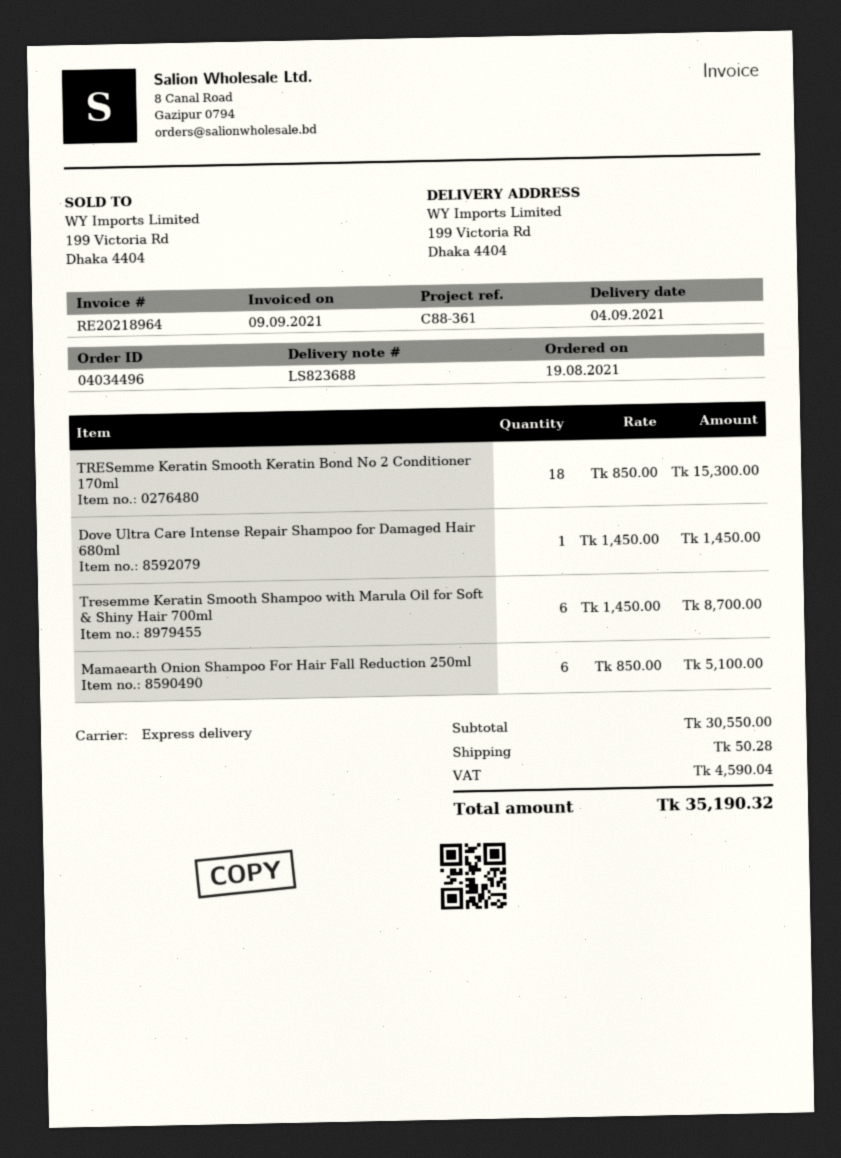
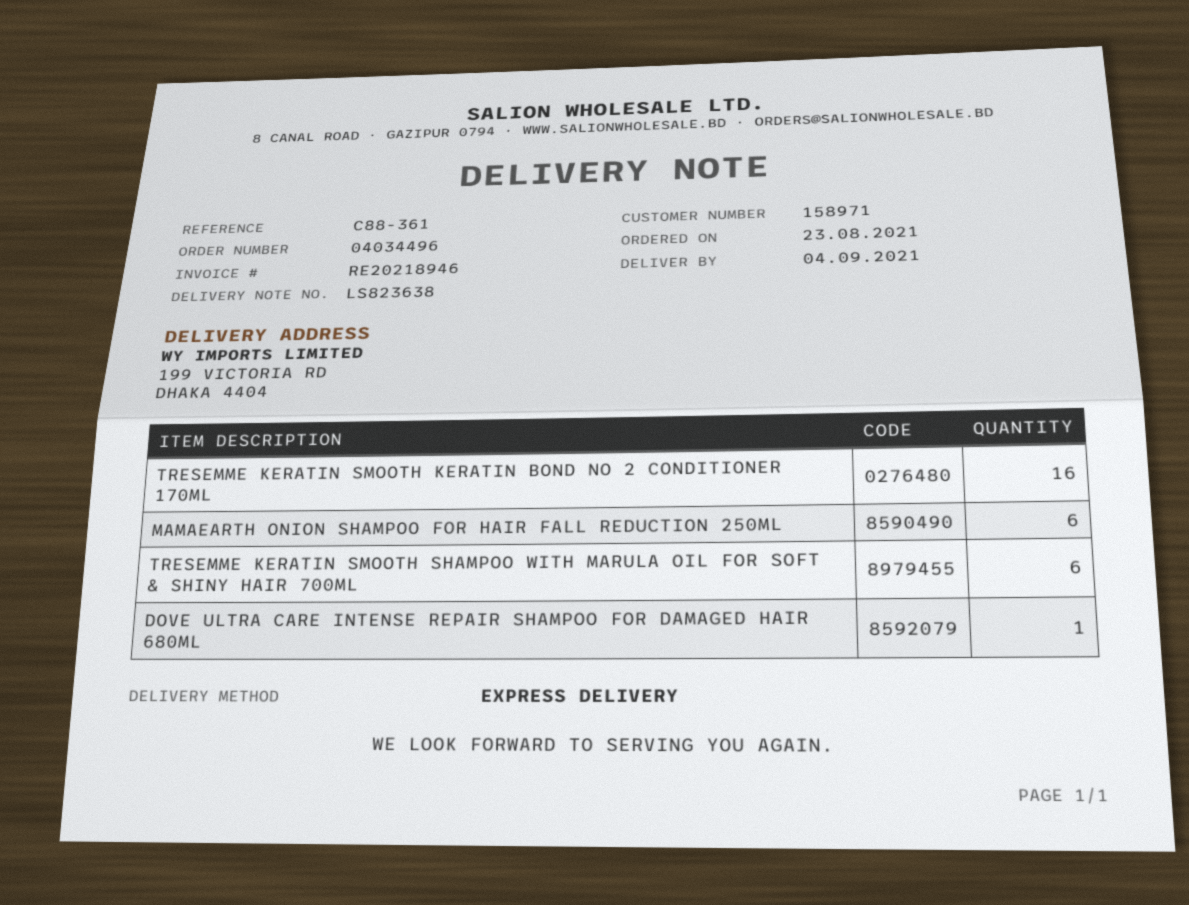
order date: 2021-08-19 -> 2021-08-23
delivery note number: LS823688 -> LS823638
invoice number: RE20218964 -> RE20218946
TRESemme Keratin Smooth Keratin Bond No 2 Conditioner 170ml: 18 -> 16

